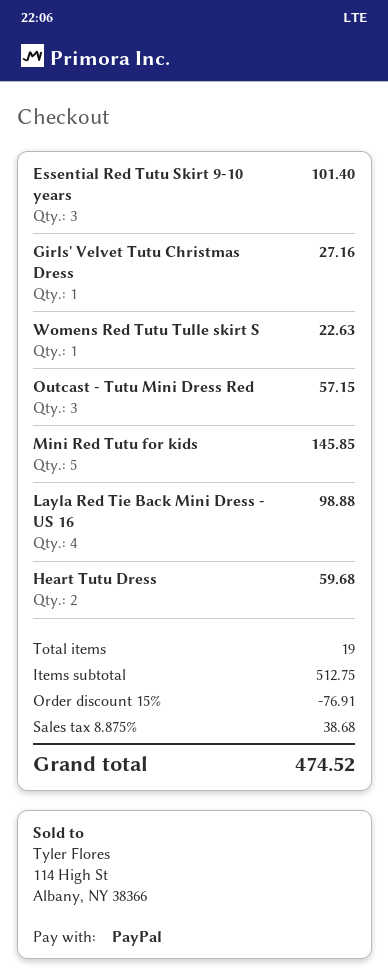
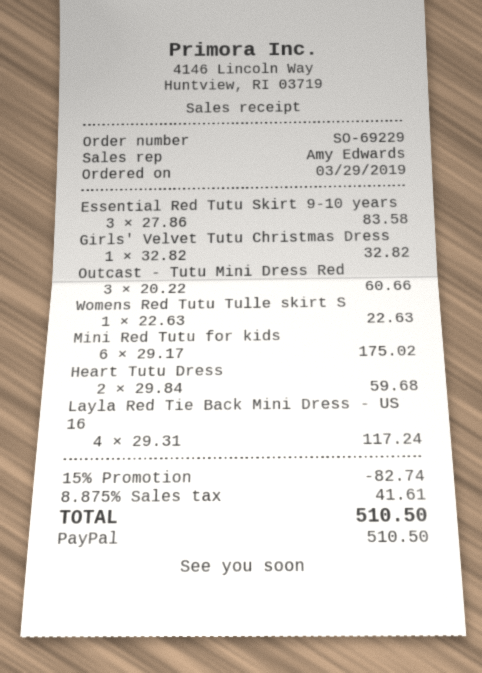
Essential Red Tutu Skirt 9-10 years: 3 for 101.40 -> 3 for 83.58
Girls' Velvet Tutu Christmas Dress: 1 for 27.16 -> 1 for 32.82
Outcast - Tutu Mini Dress Red: 3 for 57.15 -> 3 for 60.66
Mini Red Tutu for kids: 5 for 145.85 -> 6 for 175.02
Layla Red Tie Back Mini Dress - US 16: 4 for 98.88 -> 4 for 117.24
discount: 15% = 76.91 -> 15% = 82.74
tax: 8.875% = 38.68 -> 8.875% = 41.61
total: 474.52 -> 510.50

